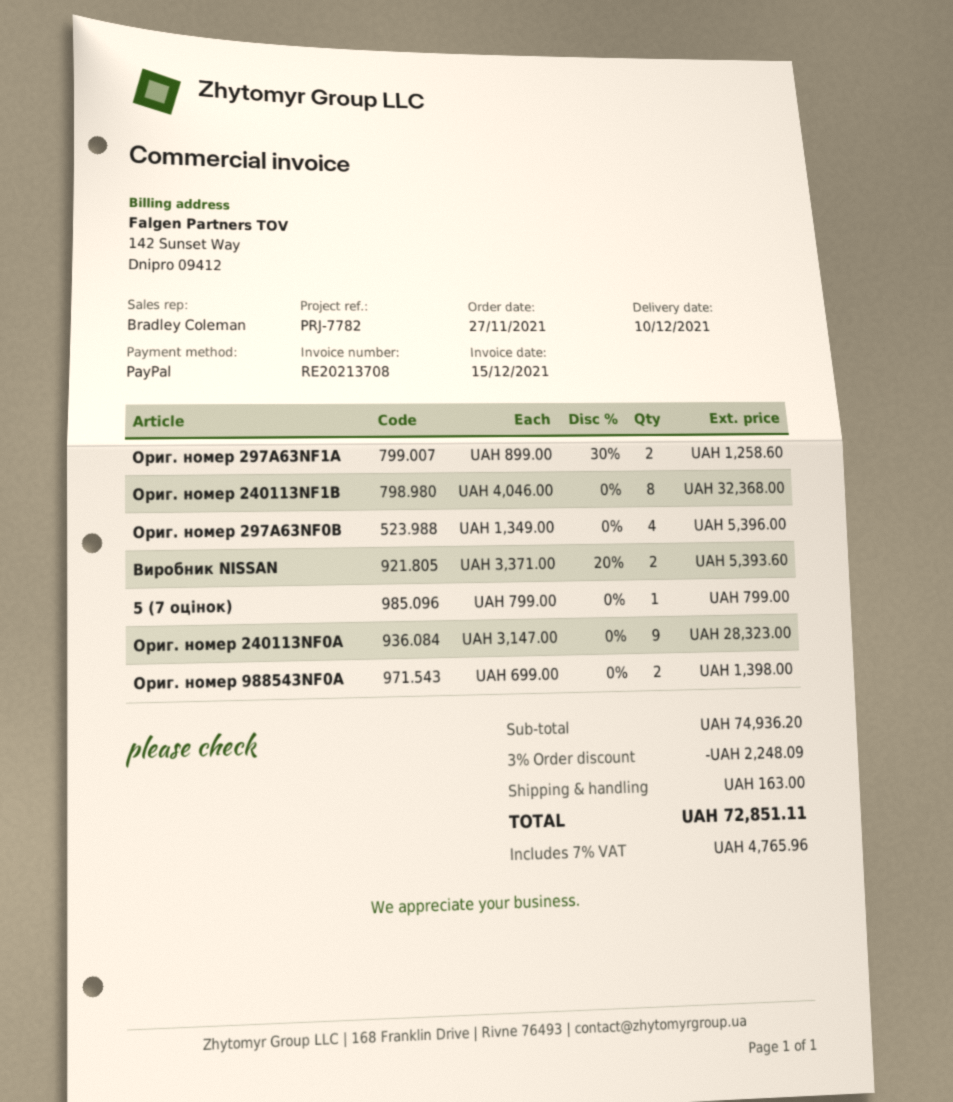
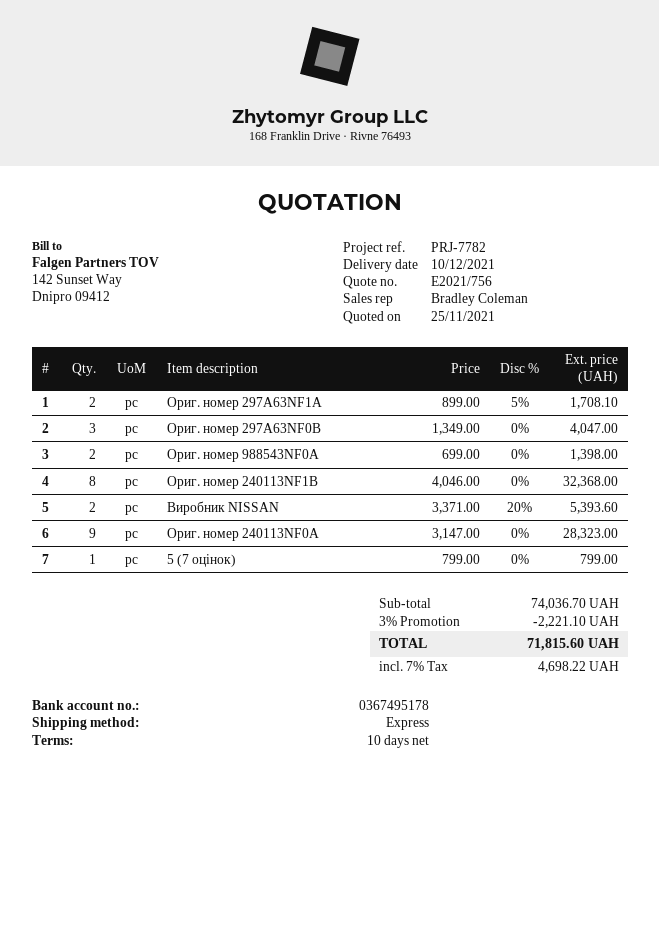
Ориг. номер 297A63NF1A: 2 x 899.00 - 30% = 1258.60 -> 2 x 899.00 - 5% = 1708.10
Ориг. номер 297A63NF0B: 4 x 1349.00 = 5396.00 -> 3 x 1349.00 = 4047.00
subtotal: 74936.20 -> 74036.70
discount: 3% = 2248.09 -> 3% = 2221.10
shipping: 163.00 -> none
tax: 7% = 4765.96 -> 7% = 4698.22
total: 72851.11 -> 71815.60

